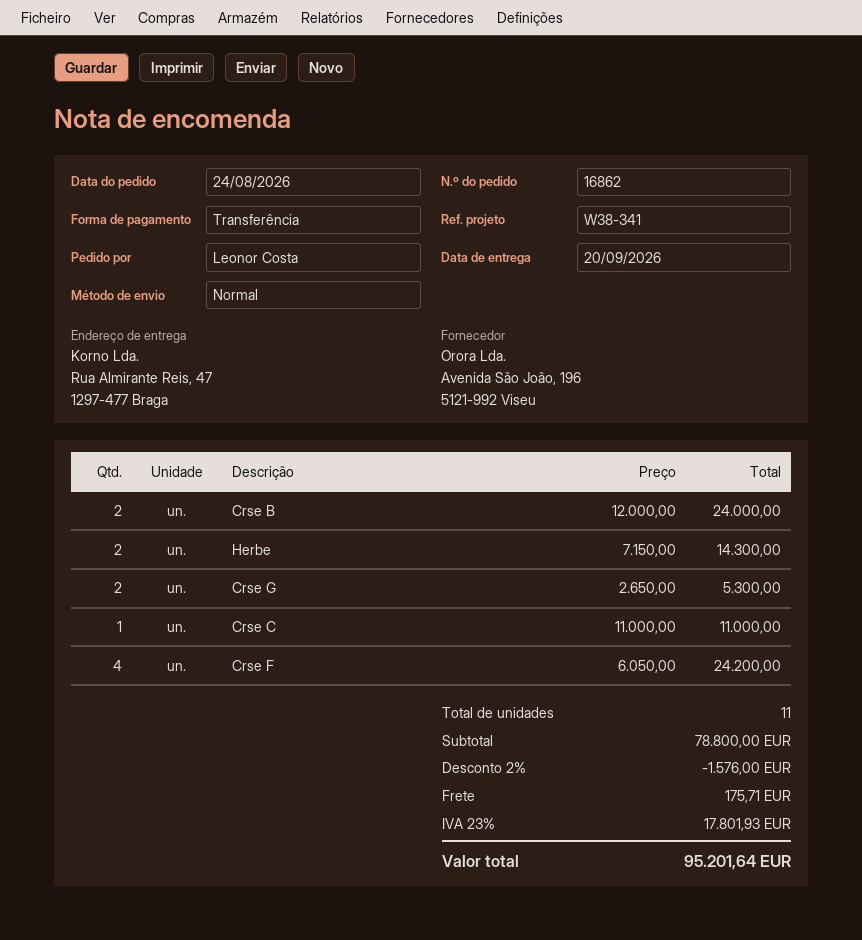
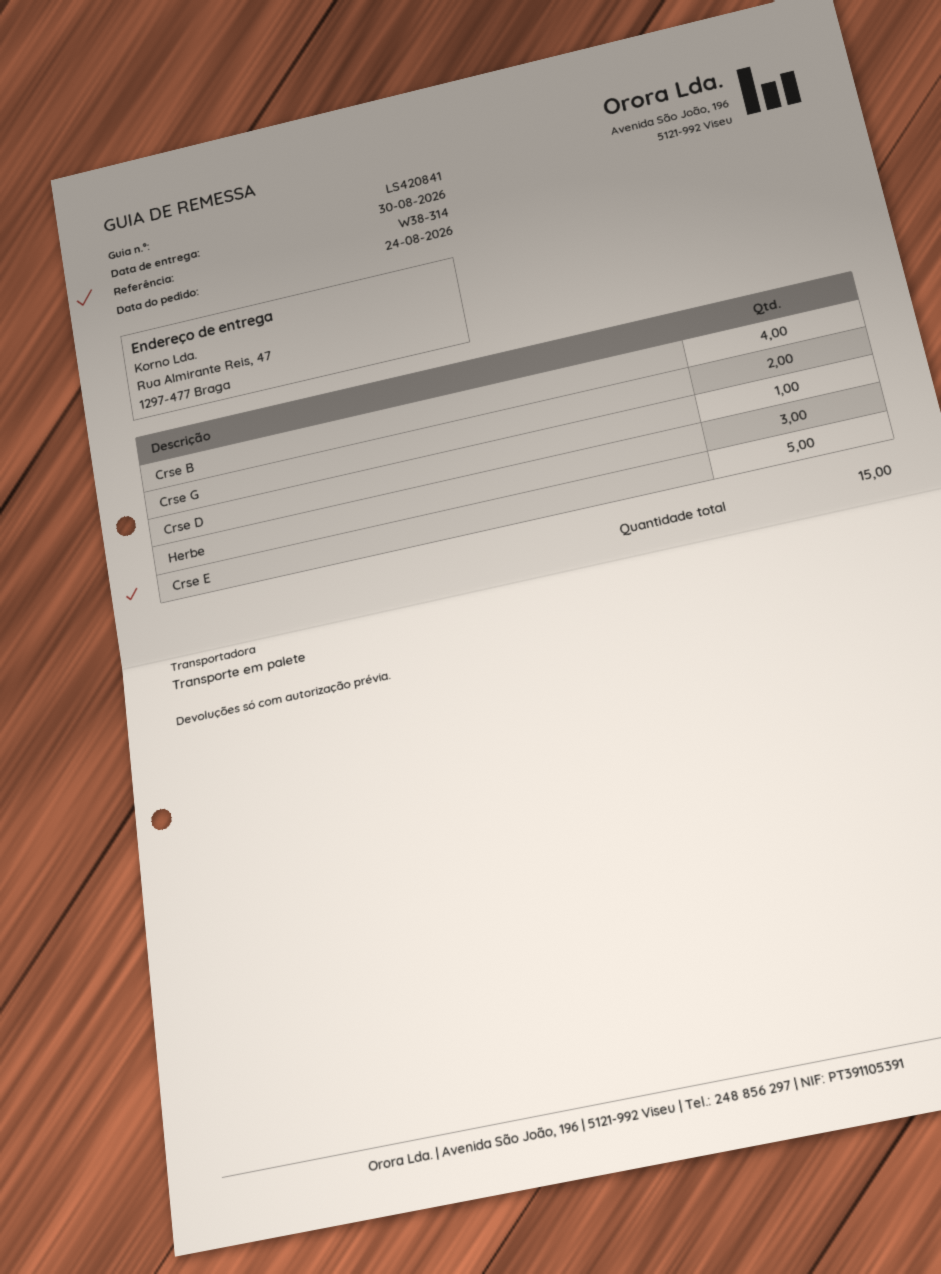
delivery date: 2026-09-20 -> 2026-08-30
reference: W38-341 -> W38-314
shipping method: standard -> pallet freight
Crse B: 2 -> 4
Herbe: 2 -> 3
Crse C: 1 -> none
Crse F: 4 -> none
Crse D: none -> 1
Crse E: none -> 5
total quantity: 11 -> 15

